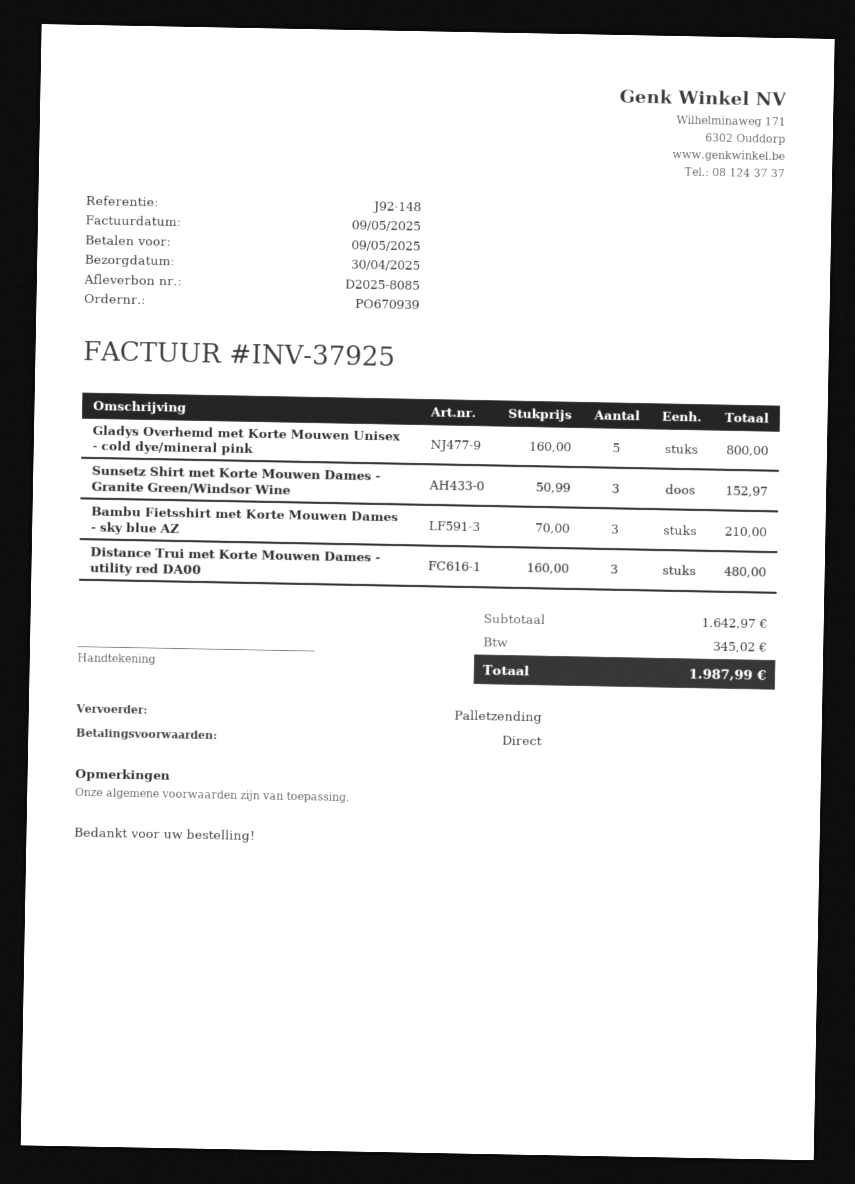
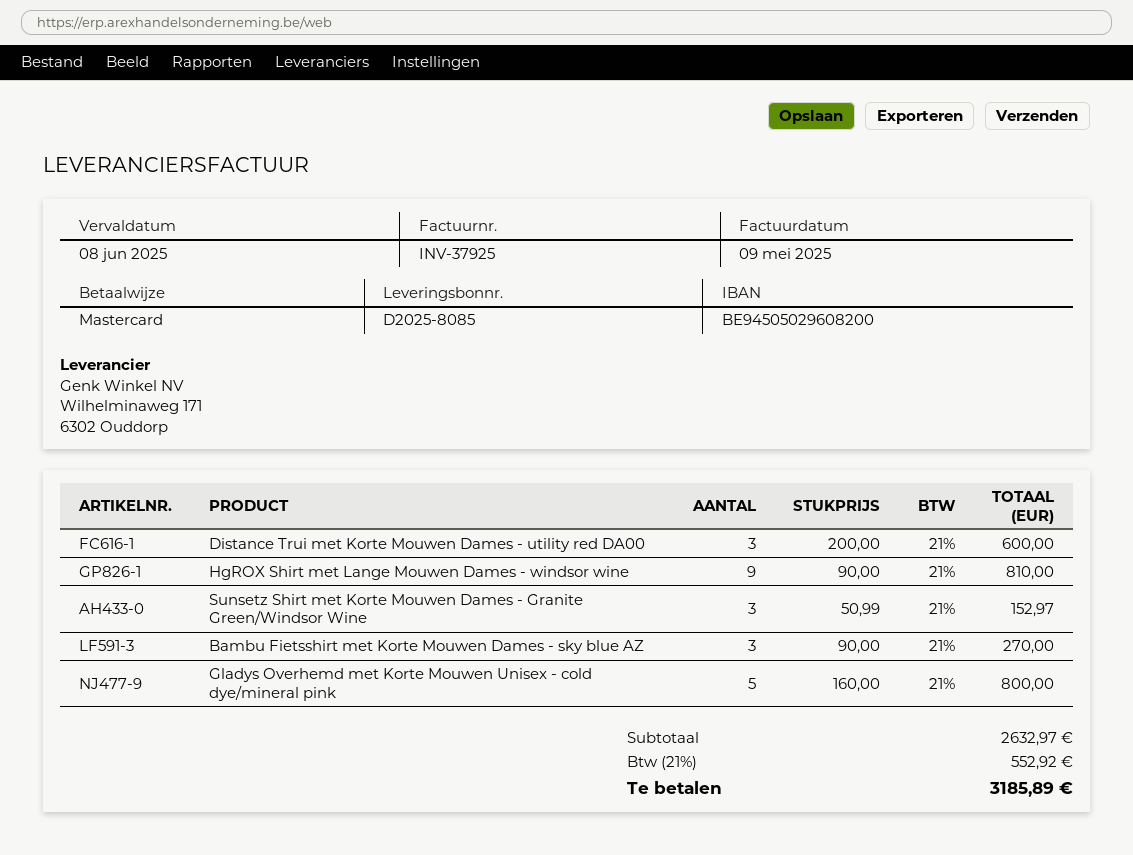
due date: 2025-05-09 -> 2025-06-08
Bambu Fietsshirt met Korte Mouwen Dames - sky blue AZ: 3 x 70.00 = 210.00 -> 3 x 90.00 = 270.00
Distance Trui met Korte Mouwen Dames - utility red DA00: 3 x 160.00 = 480.00 -> 3 x 200.00 = 600.00
HgROX Shirt met Lange Mouwen Dames - windsor wine: none -> 9 x 90.00 = 810.00
subtotal: 1642.97 -> 2632.97
tax: 345.02 -> 552.92
total: 1987.99 -> 3185.89

